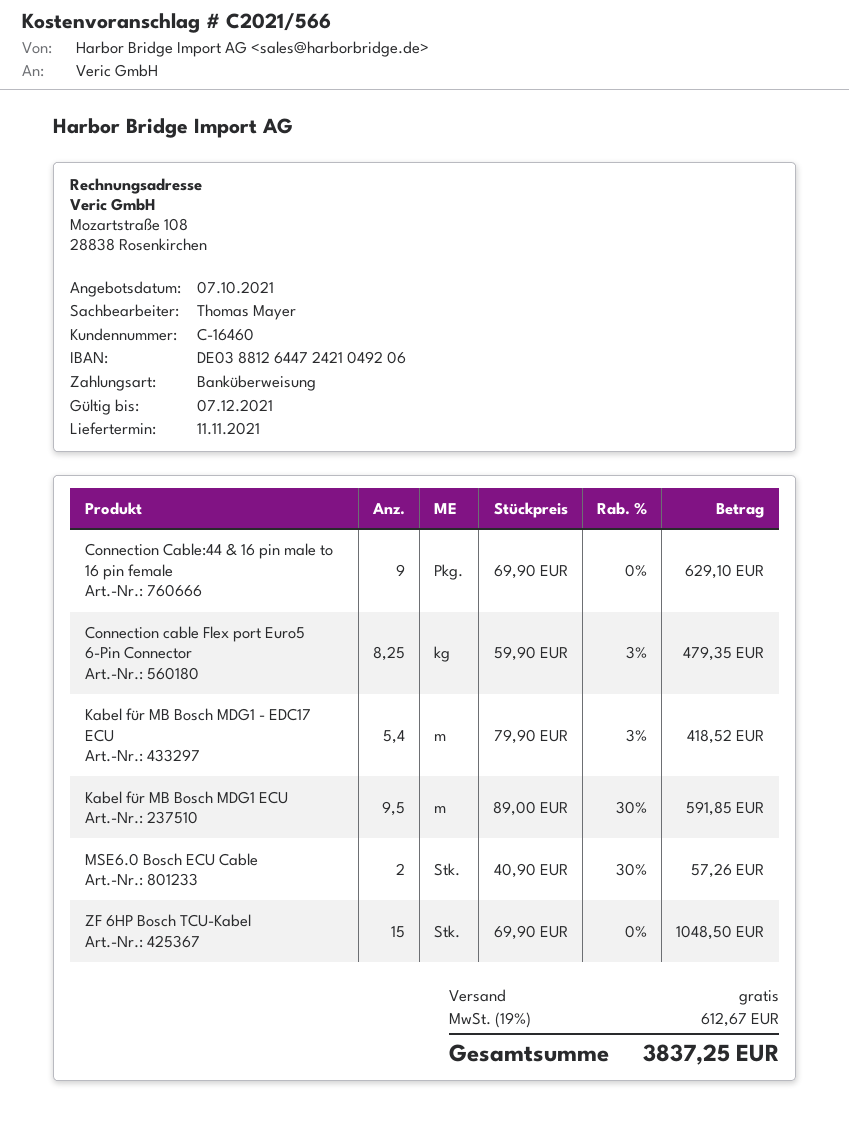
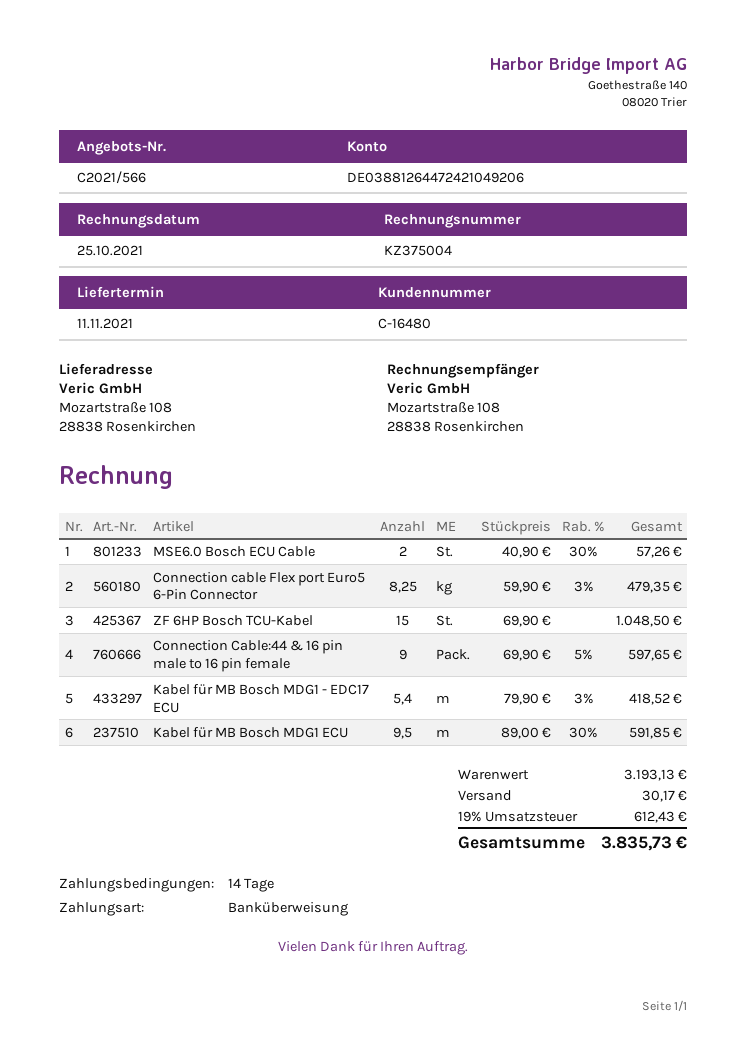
customer number: C-16460 -> C-16480
Connection Cable:44 & 16 pin male to 16 pin female: 9 x 69.90 = 629.10 -> 9 x 69.90 - 5% = 597.65
shipping: 0.00 -> 30.17
tax: 19% = 612.67 -> 19% = 612.43
total: 3837.25 -> 3835.73

